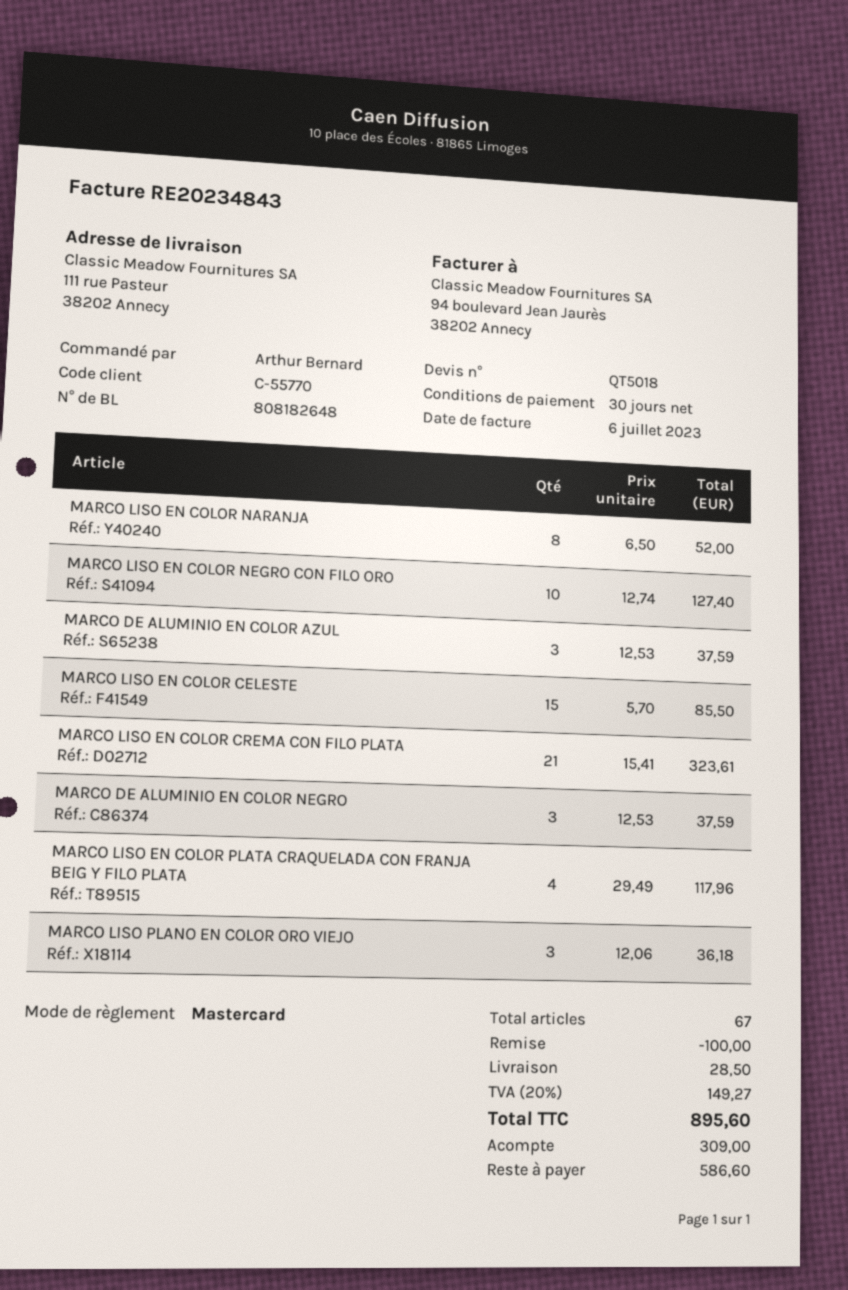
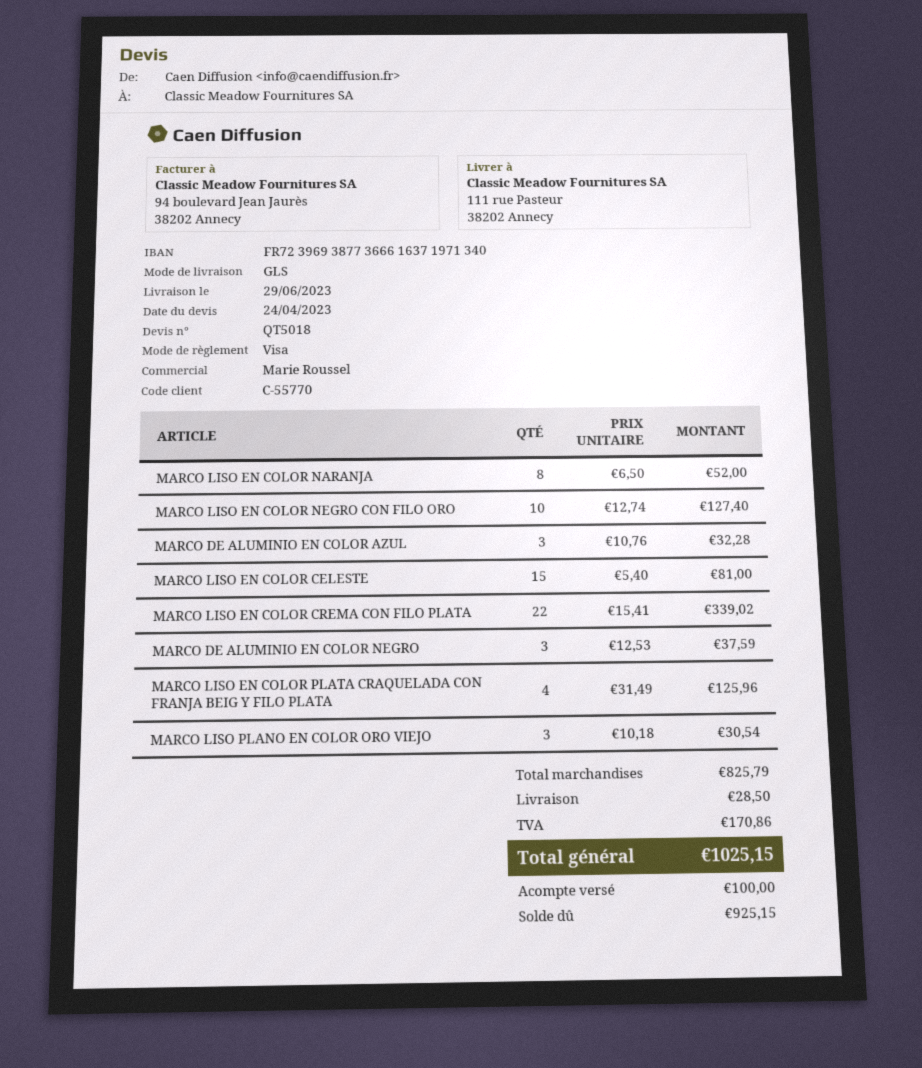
payment method: Mastercard -> Visa
MARCO DE ALUMINIO EN COLOR AZUL: 3 x 12.53 = 37.59 -> 3 x 10.76 = 32.28
MARCO LISO EN COLOR CELESTE: 15 x 5.70 = 85.50 -> 15 x 5.40 = 81.00
MARCO LISO EN COLOR CREMA CON FILO PLATA: 21 x 15.41 = 323.61 -> 22 x 15.41 = 339.02
MARCO LISO EN COLOR PLATA CRAQUELADA CON FRANJA BEIG Y FILO PLATA: 4 x 29.49 = 117.96 -> 4 x 31.49 = 125.96
MARCO LISO PLANO EN COLOR ORO VIEJO: 3 x 12.06 = 36.18 -> 3 x 10.18 = 30.54
discount: 100.00 -> none
tax: 149.27 -> 170.86
total: 895.60 -> 1025.15
deposit: 309.00 -> 100.00
balance: 586.60 -> 925.15

